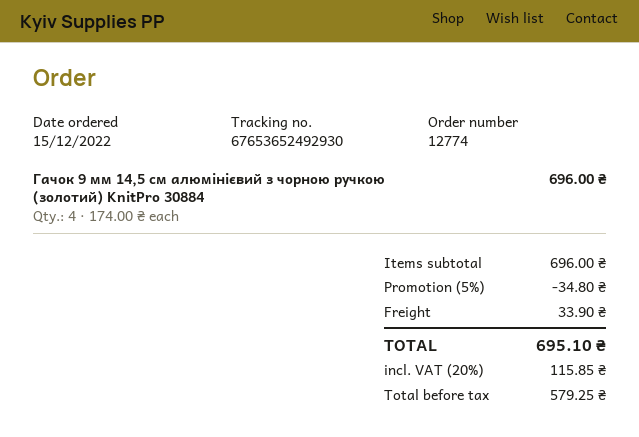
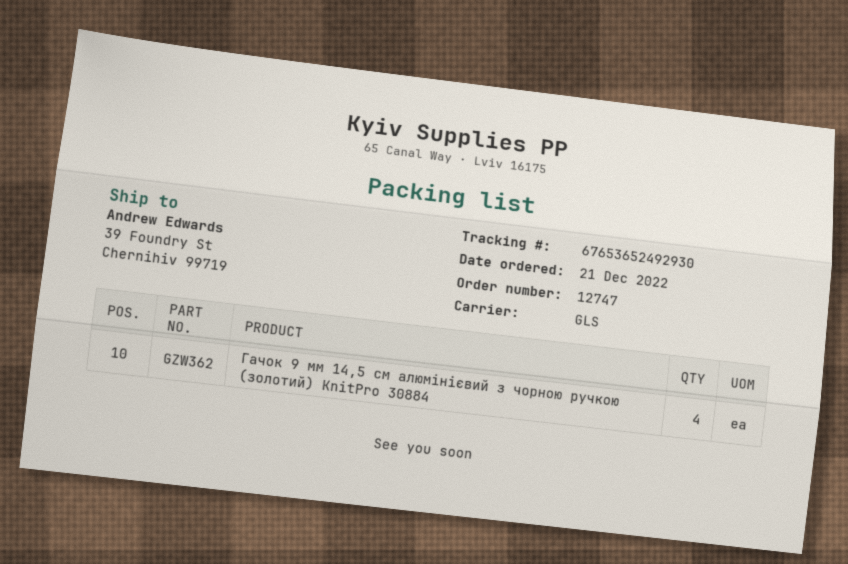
order number: 12774 -> 12747
order date: 2022-12-15 -> 2022-12-21

